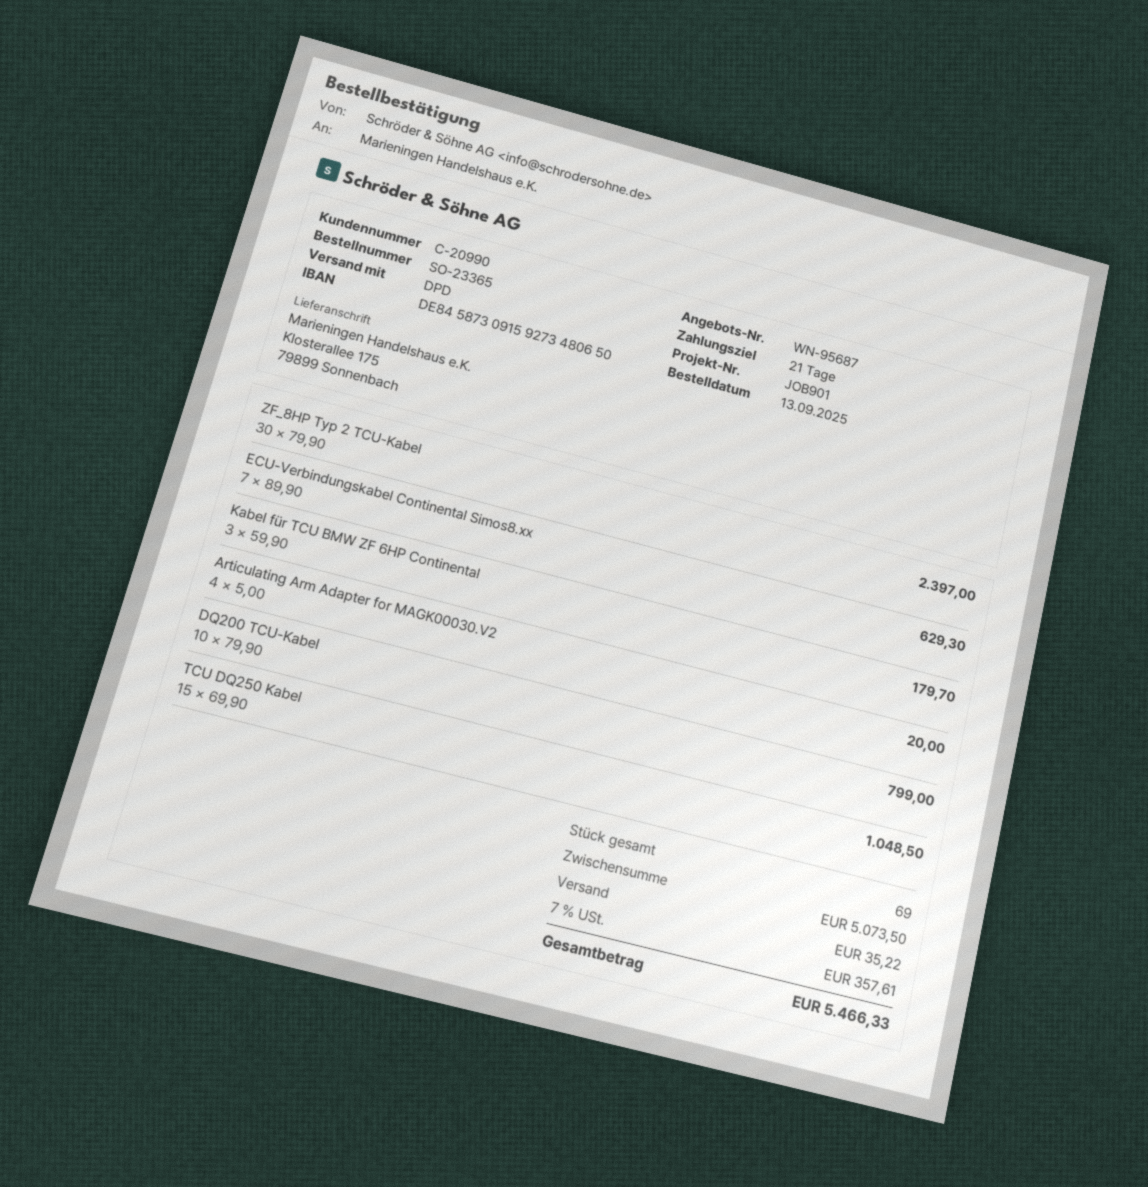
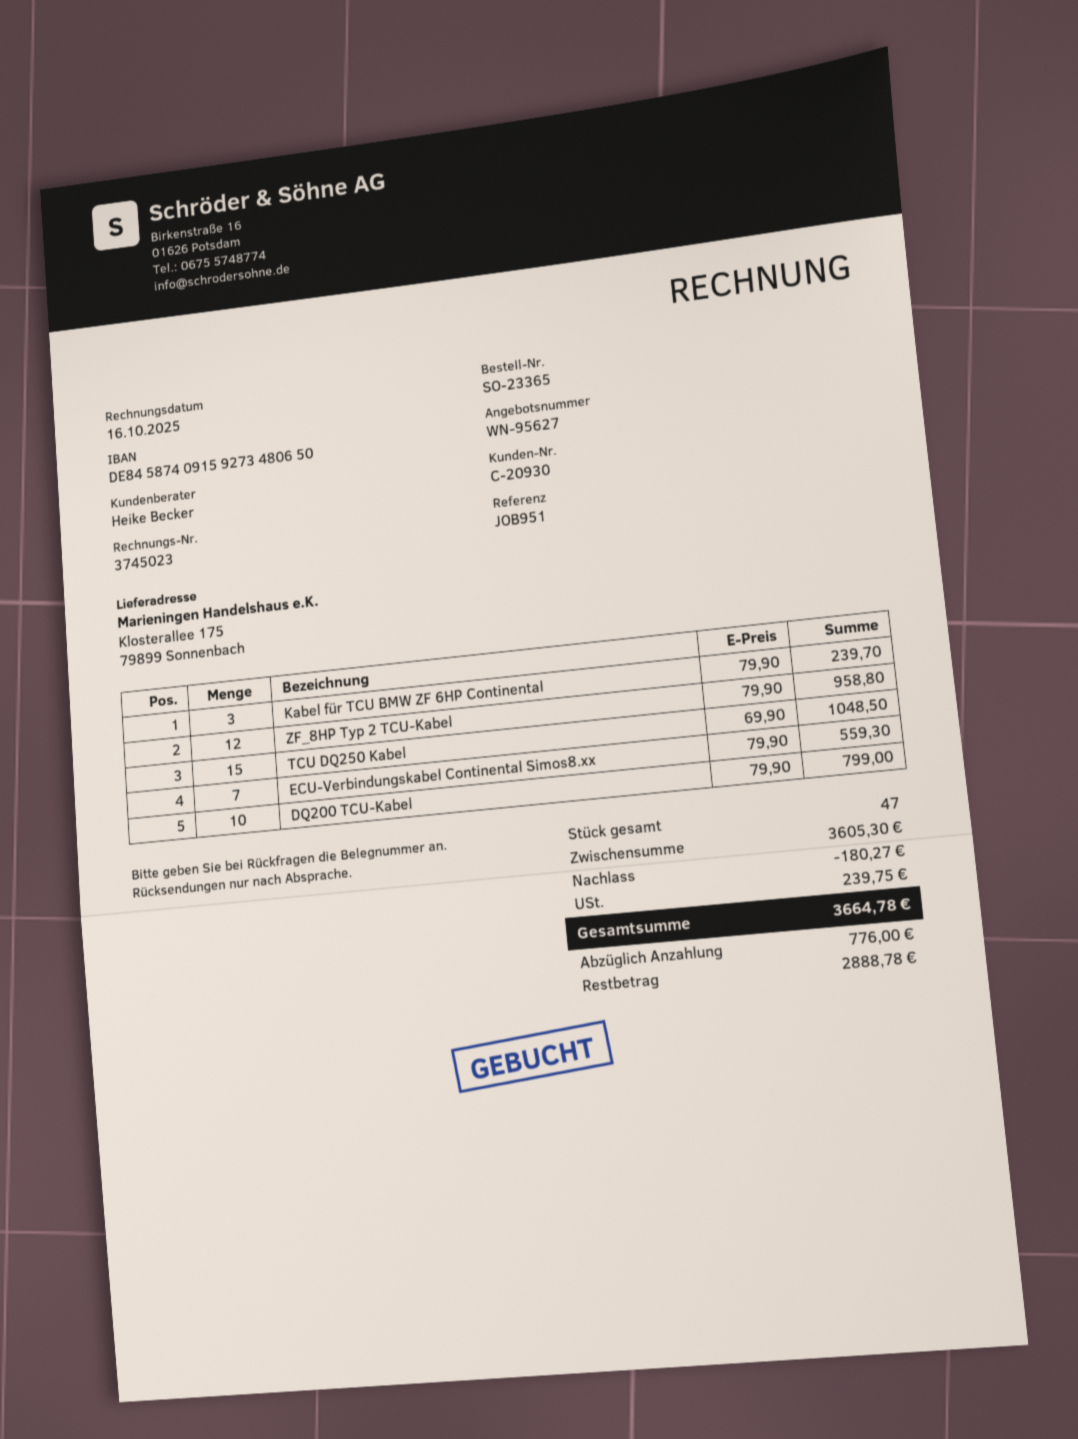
quote number: WN-95687 -> WN-95627
customer number: C-20990 -> C-20930
reference: JOB901 -> JOB951
bank account: DE84587309159273480650 -> DE84587409159273480650
ZF_8HP Typ 2 TCU-Kabel: 30 x 79.90 = 2397.00 -> 12 x 79.90 = 958.80
ECU-Verbindungskabel Continental Simos8.xx: 7 x 89.90 = 629.30 -> 7 x 79.90 = 559.30
Kabel für TCU BMW ZF 6HP Continental: 3 x 59.90 = 179.70 -> 3 x 79.90 = 239.70
Articulating Arm Adapter for MAGK00030.V2: 4 x 5.00 = 20.00 -> none
total quantity: 69 -> 47
subtotal: 5073.50 -> 3605.30
discount: none -> 180.27
shipping: 35.22 -> none
tax: 357.61 -> 239.75
total: 5466.33 -> 3664.78

